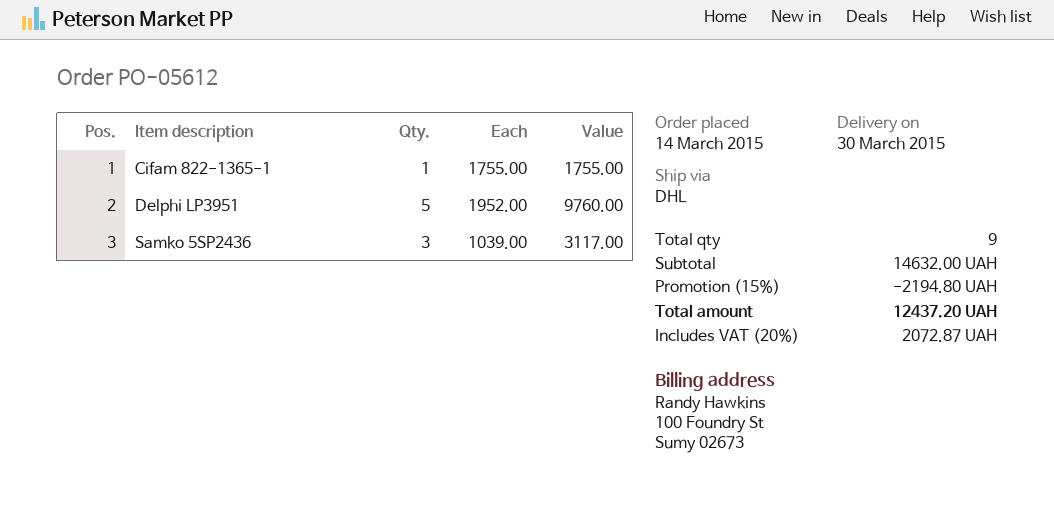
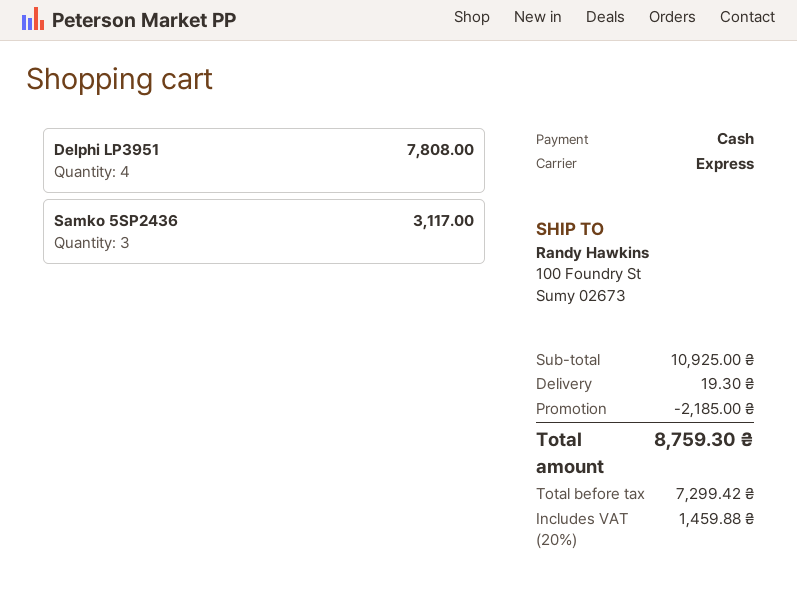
shipping method: DHL -> express
Cifam 822-1365-1: 1 for 1755.00 -> none
Delphi LP3951: 5 for 9760.00 -> 4 for 7808.00
subtotal: 14632.00 -> 10925.00
discount: 2194.80 -> 2185.00
shipping: none -> 19.30
tax: 20% = 2072.87 -> 20% = 1459.88
total: 12437.20 -> 8759.30

